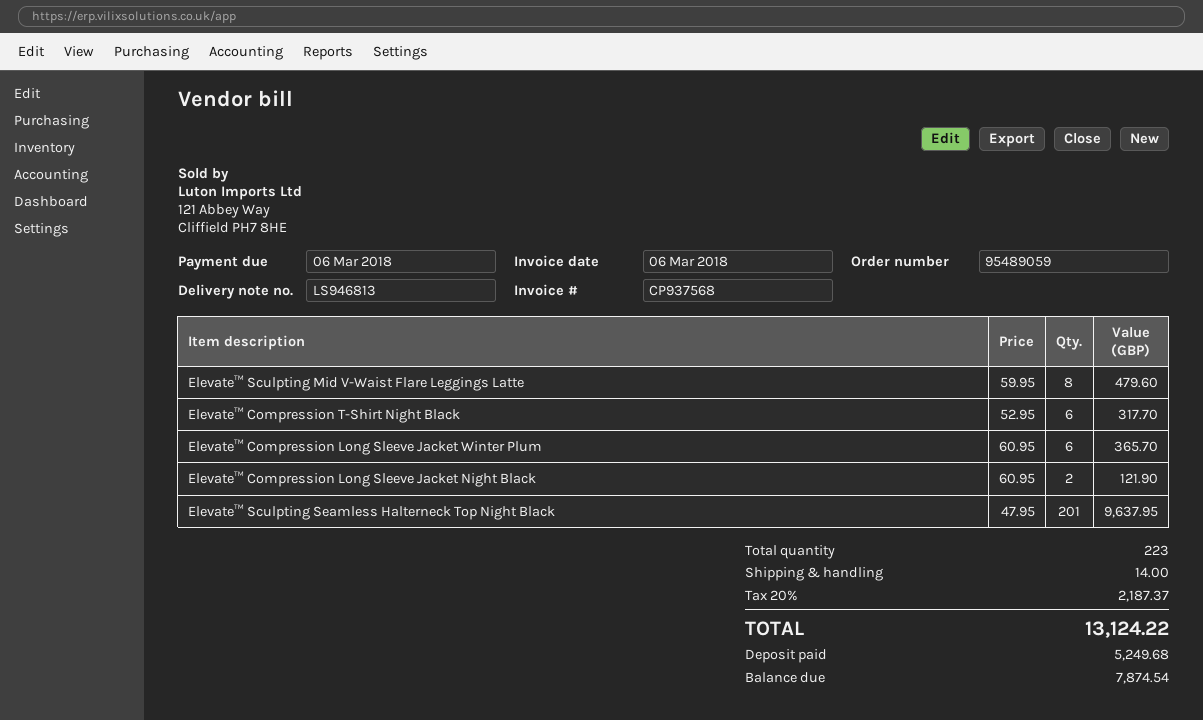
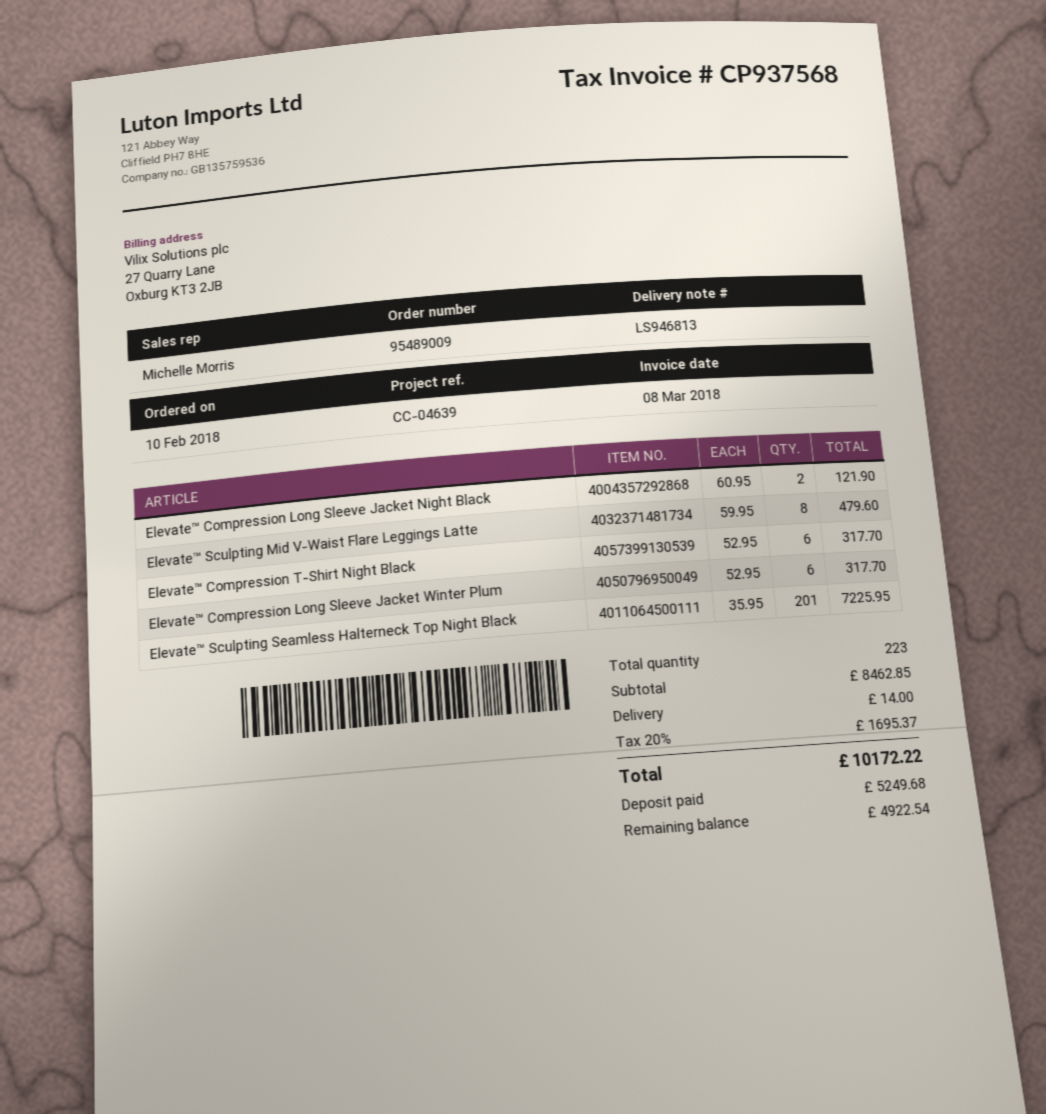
order number: 95489059 -> 95489009
invoice date: 2018-03-06 -> 2018-03-08
Elevate™ Compression Long Sleeve Jacket Winter Plum: 6 x 60.95 = 365.70 -> 6 x 52.95 = 317.70
Elevate™ Sculpting Seamless Halterneck Top Night Black: 201 x 47.95 = 9637.95 -> 201 x 35.95 = 7225.95
tax: 20% = 2187.37 -> 20% = 1695.37
total: 13124.22 -> 10172.22
balance: 7874.54 -> 4922.54

